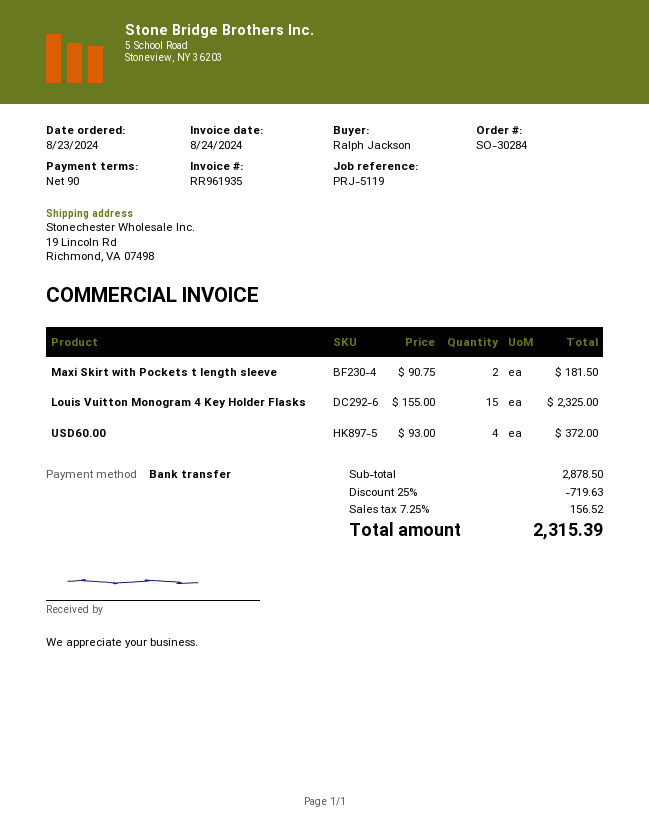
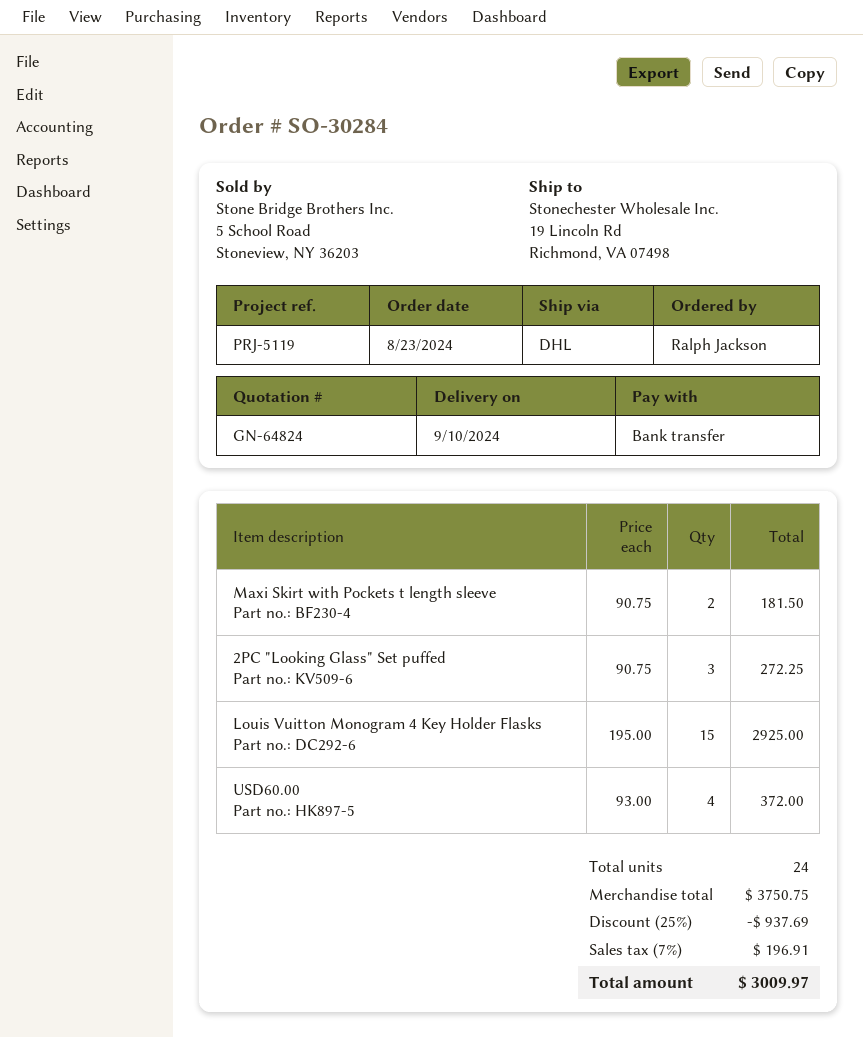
Louis Vuitton Monogram 4 Key Holder Flasks: 15 x 155.00 = 2325.00 -> 15 x 195.00 = 2925.00
2PC "Looking Glass" Set puffed: none -> 3 x 90.75 = 272.25
subtotal: 2878.50 -> 3750.75
discount: 25% = 719.63 -> 25% = 937.69
tax: 7.25% = 156.52 -> 7% = 196.91
total: 2315.39 -> 3009.97

